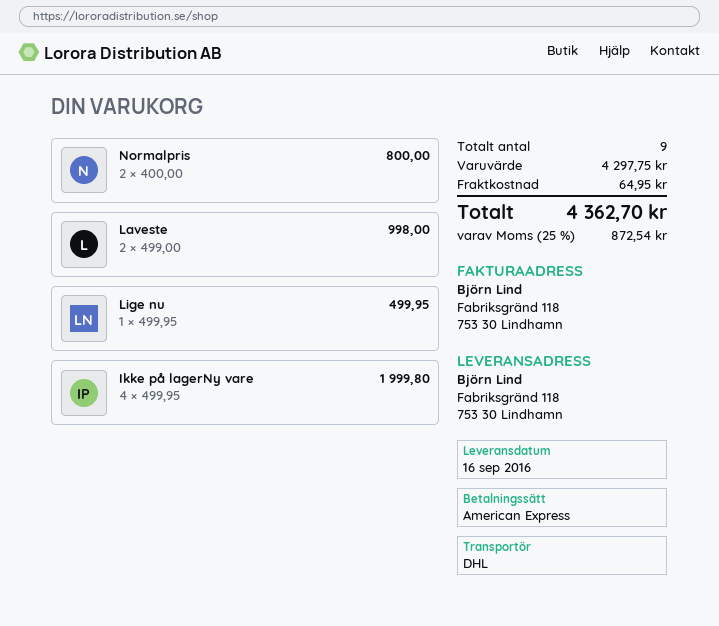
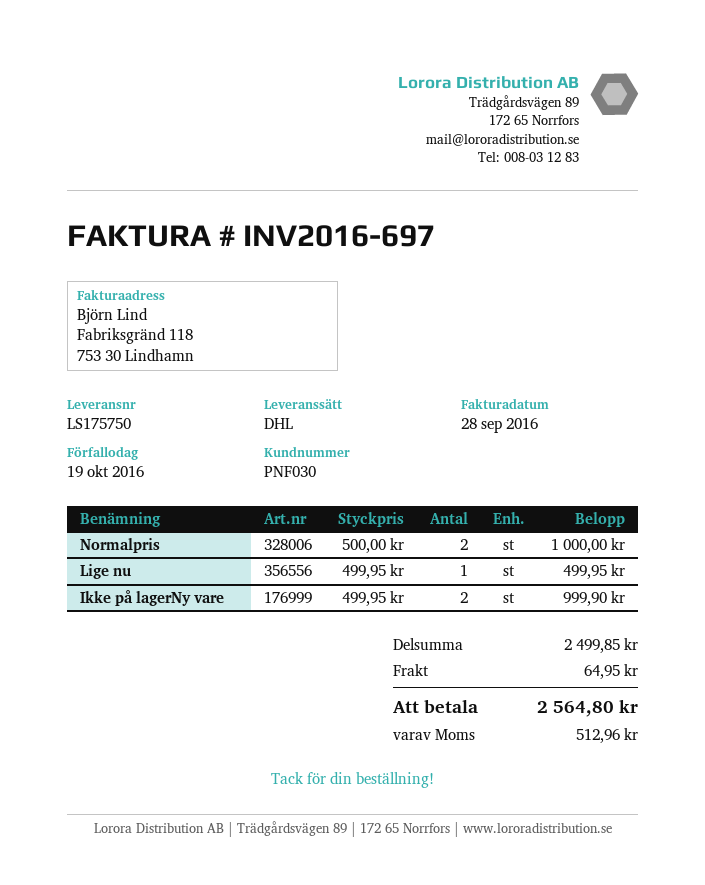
Normalpris: 2 x 400.00 = 800.00 -> 2 x 500.00 = 1000.00
Laveste: 2 x 499.00 = 998.00 -> none
Ikke på lagerNy vare: 4 x 499.95 = 1999.80 -> 2 x 499.95 = 999.90
subtotal: 4297.75 -> 2499.85
tax: 872.54 -> 512.96
total: 4362.70 -> 2564.80

